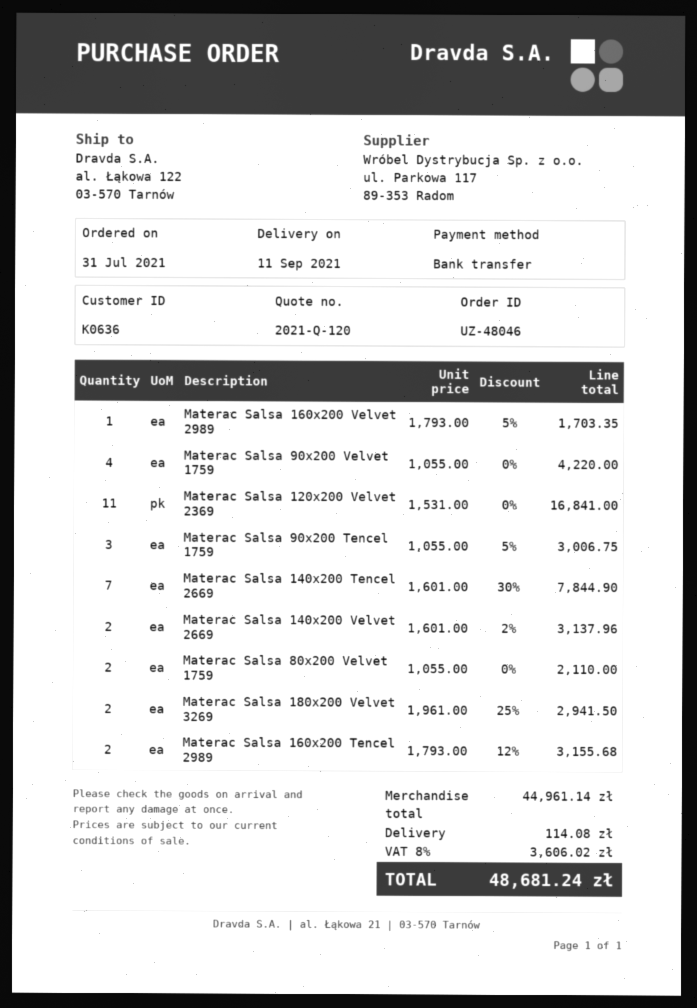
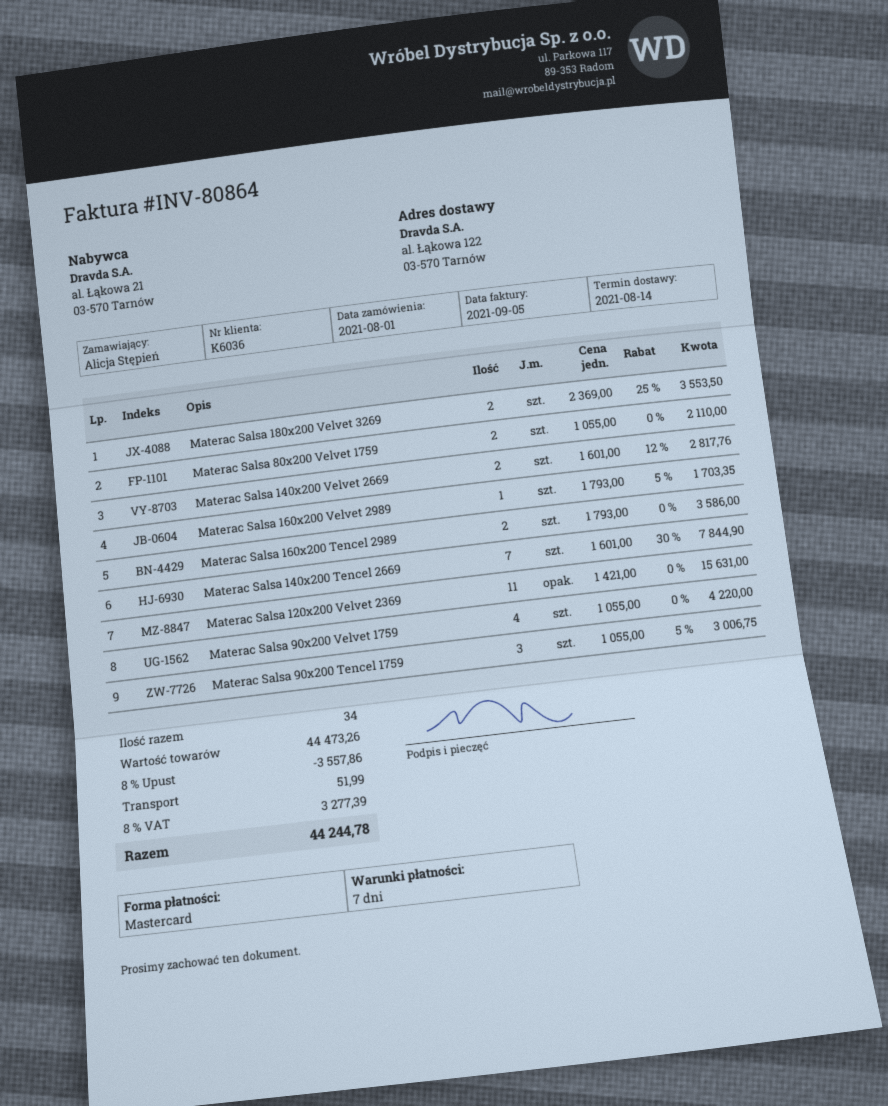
order date: 2021-07-31 -> 2021-08-01
delivery date: 2021-09-11 -> 2021-08-14
customer number: K0636 -> K6036
payment method: bank transfer -> Mastercard
Materac Salsa 120x200 Velvet 2369: 11 x 1531.00 = 16841.00 -> 11 x 1421.00 = 15631.00
Materac Salsa 140x200 Velvet 2669: 2 x 1601.00 - 2% = 3137.96 -> 2 x 1601.00 - 12% = 2817.76
Materac Salsa 180x200 Velvet 3269: 2 x 1961.00 - 25% = 2941.50 -> 2 x 2369.00 - 25% = 3553.50
Materac Salsa 160x200 Tencel 2989: 2 x 1793.00 - 12% = 3155.68 -> 2 x 1793.00 = 3586.00
subtotal: 44961.14 -> 44473.26
discount: none -> 8% = 3557.86
shipping: 114.08 -> 51.99
tax: 8% = 3606.02 -> 8% = 3277.39
total: 48681.24 -> 44244.78

